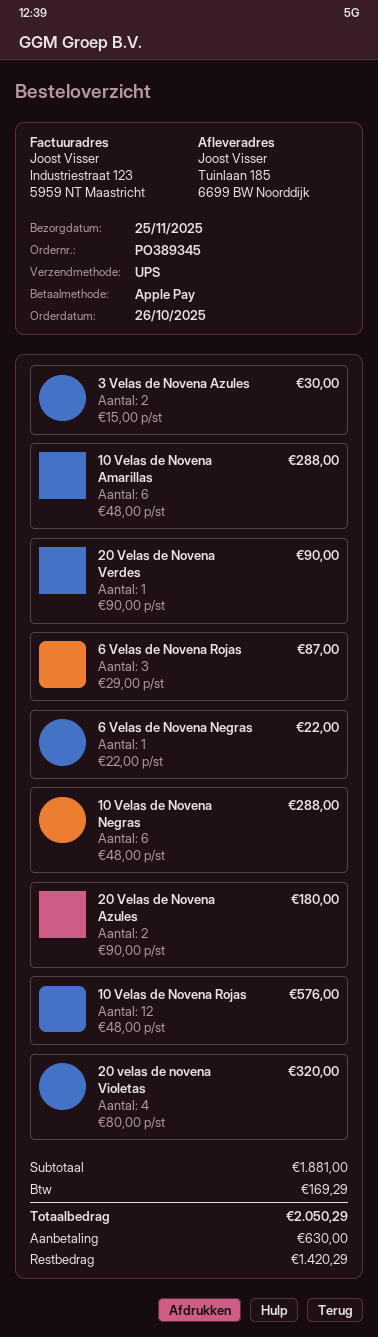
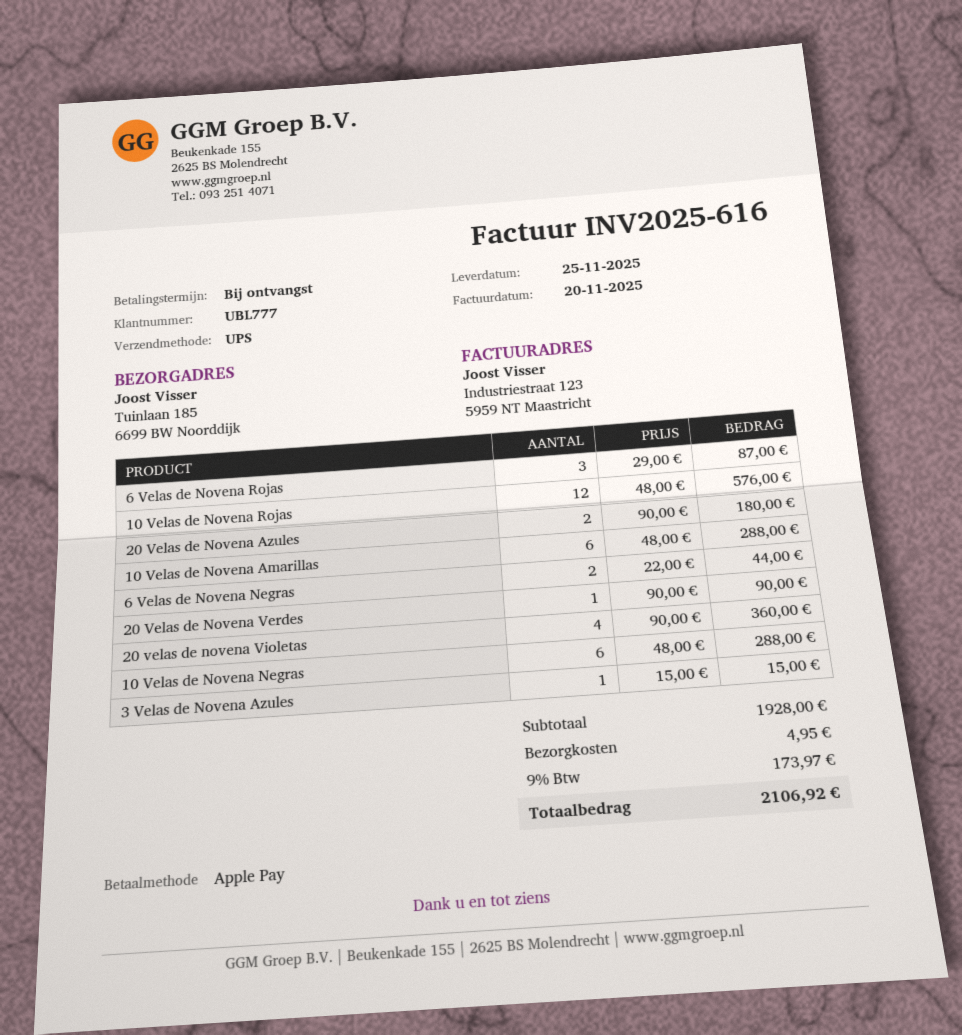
3 Velas de Novena Azules: 2 x 15.00 = 30.00 -> 1 x 15.00 = 15.00
6 Velas de Novena Negras: 1 x 22.00 = 22.00 -> 2 x 22.00 = 44.00
20 velas de novena Violetas: 4 x 80.00 = 320.00 -> 4 x 90.00 = 360.00
subtotal: 1881.00 -> 1928.00
shipping: none -> 4.95
tax: 169.29 -> 173.97
total: 2050.29 -> 2106.92

